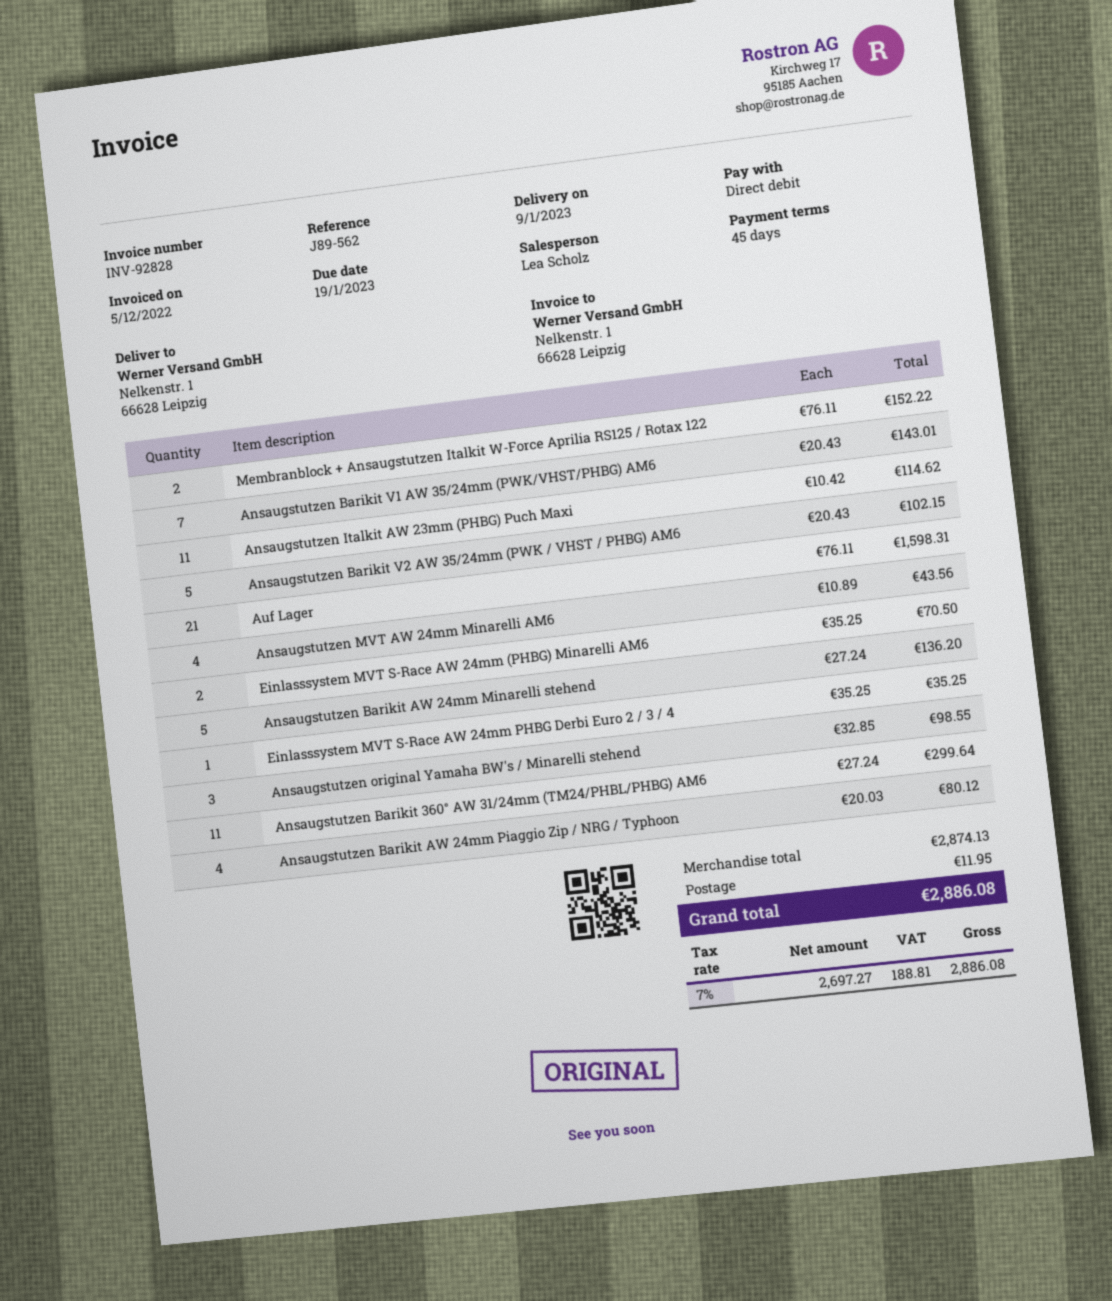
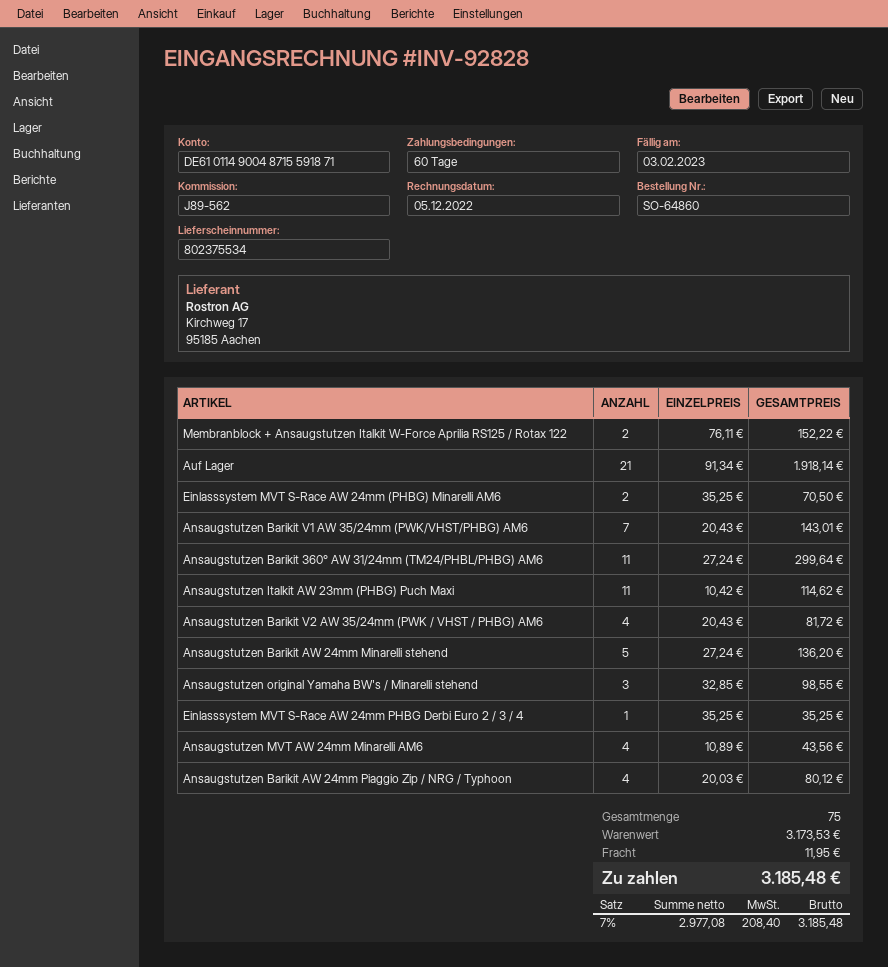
payment terms: 45 days -> 60 days
due date: 2023-01-19 -> 2023-02-03
Ansaugstutzen Barikit V2 AW 35/24mm (PWK / VHST / PHBG) AM6: 5 x 20.43 = 102.15 -> 4 x 20.43 = 81.72
Auf Lager: 21 x 76.11 = 1598.31 -> 21 x 91.34 = 1918.14
subtotal: 2874.13 -> 3173.53
net: 2697.27 -> 2977.08
tax: 7% = 188.81 -> 7% = 208.40
total: 2886.08 -> 3185.48

